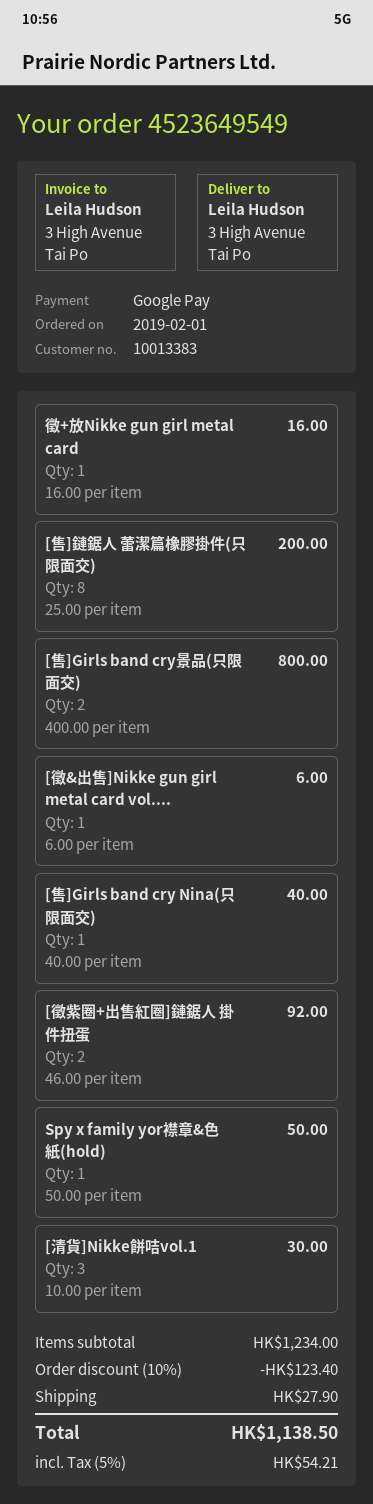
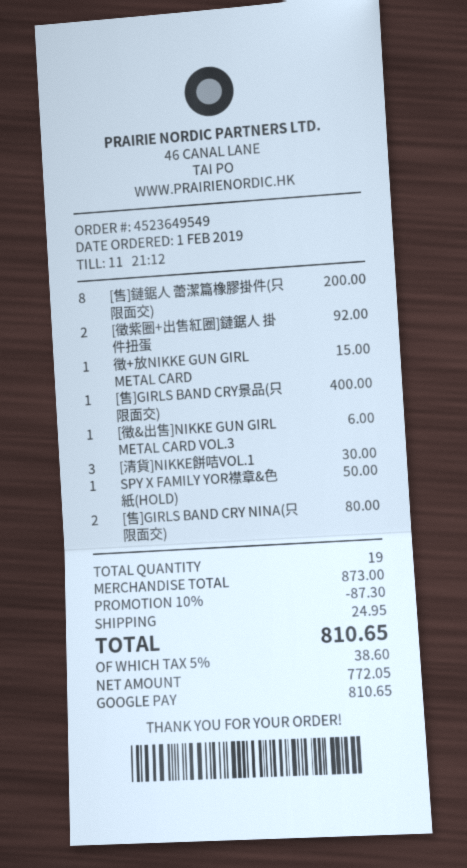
徵+放Nikke gun girl metal card: 1 for 16.00 -> 1 for 15.00
[售]Girls band cry景品(只限面交): 2 for 800.00 -> 1 for 400.00
[售]Girls band cry Nina(只限面交): 1 for 40.00 -> 2 for 80.00
subtotal: 1234.00 -> 873.00
discount: 10% = 123.40 -> 10% = 87.30
shipping: 27.90 -> 24.95
tax: 5% = 54.21 -> 5% = 38.60
total: 1138.50 -> 810.65

